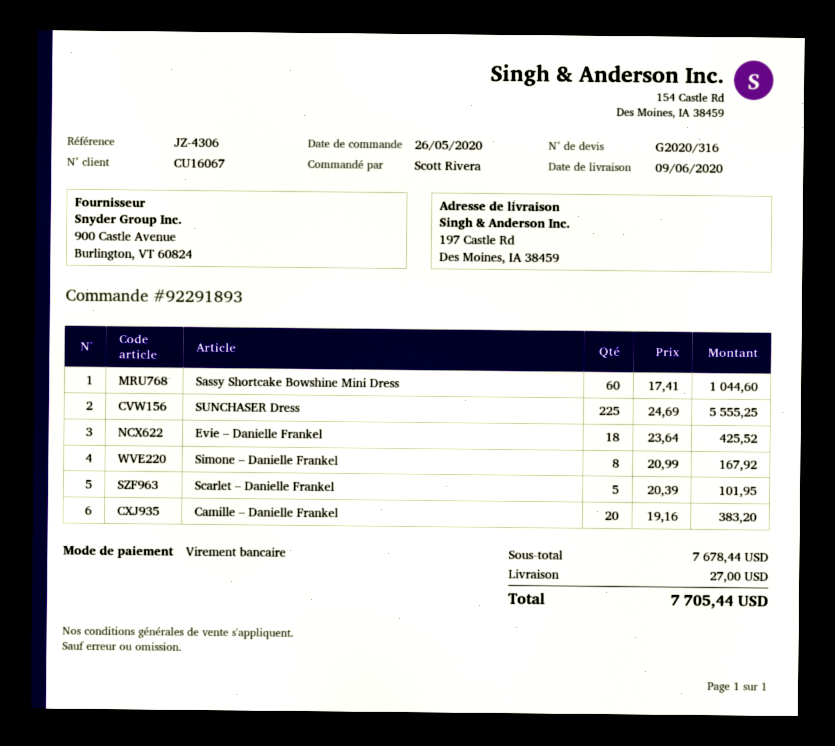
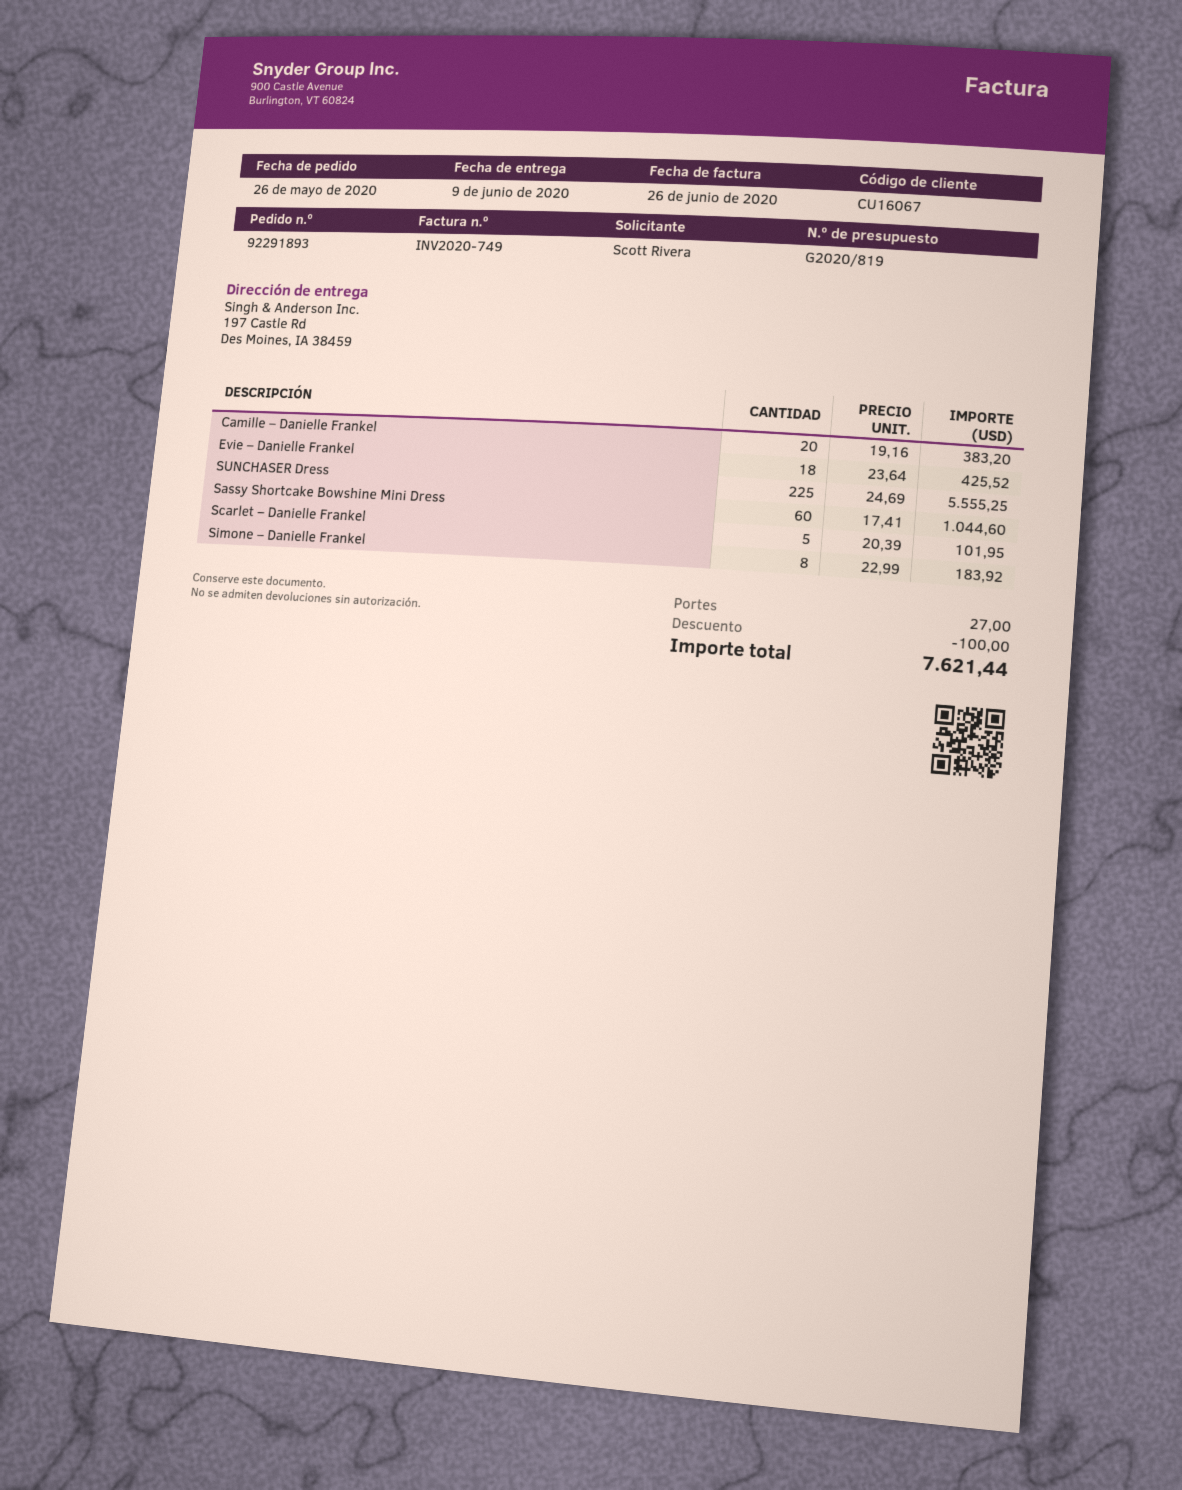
quote number: G2020/316 -> G2020/819
Simone – Danielle Frankel: 8 x 20.99 = 167.92 -> 8 x 22.99 = 183.92
discount: none -> 100.00
total: 7705.44 -> 7621.44

